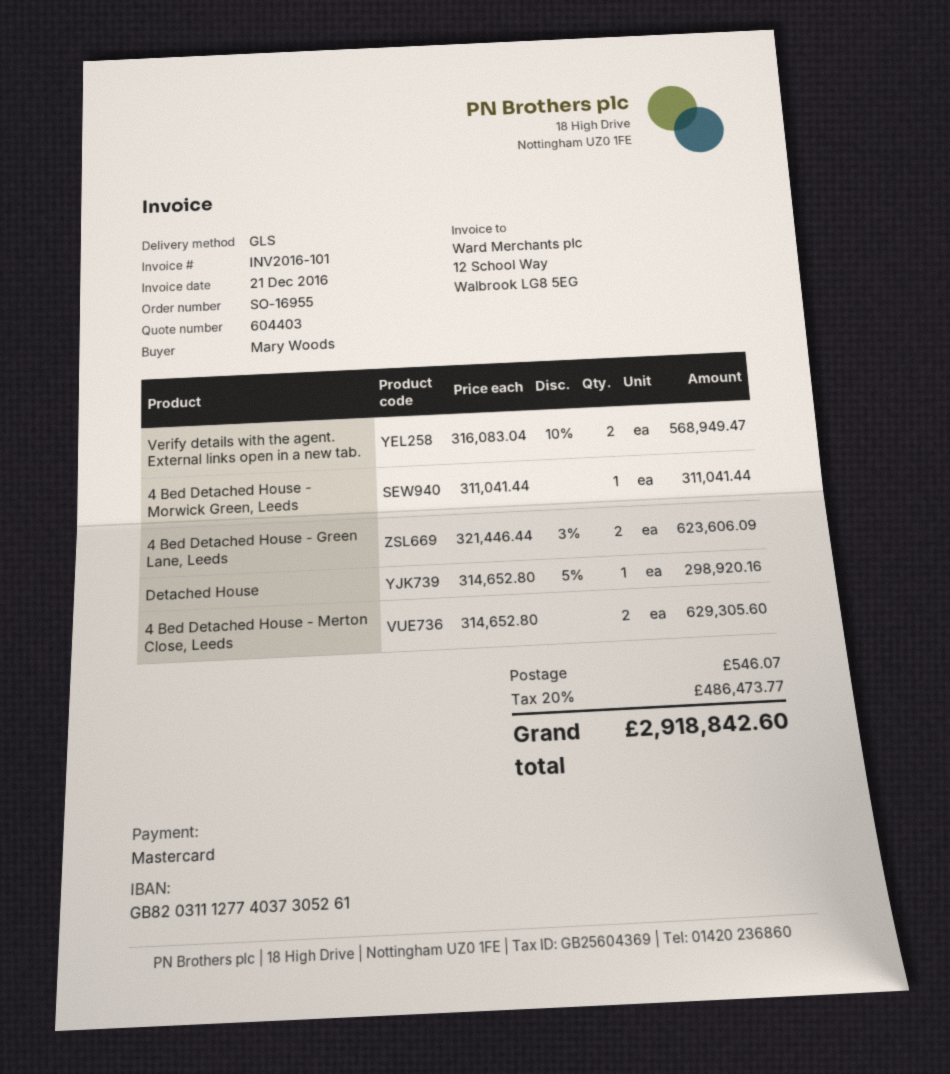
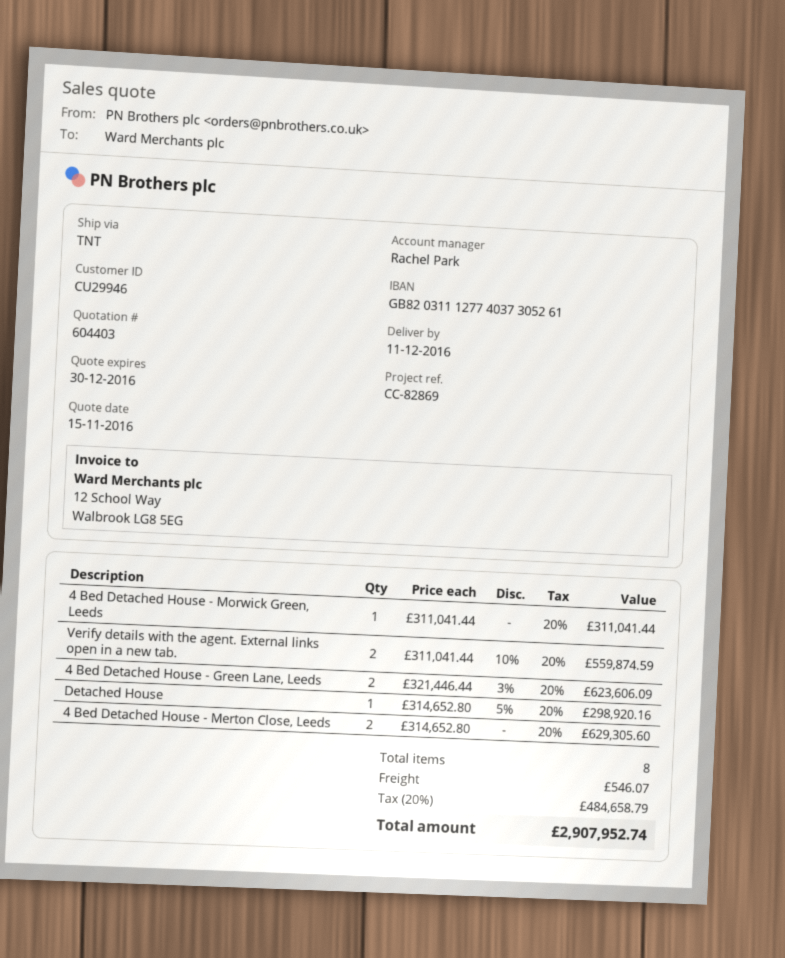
shipping method: GLS -> TNT
Verify details with the agent. External links open in a new tab.: 2 x 316083.04 - 10% = 568949.47 -> 2 x 311041.44 - 10% = 559874.59
tax: 20% = 486473.77 -> 20% = 484658.79
total: 2918842.60 -> 2907952.74

